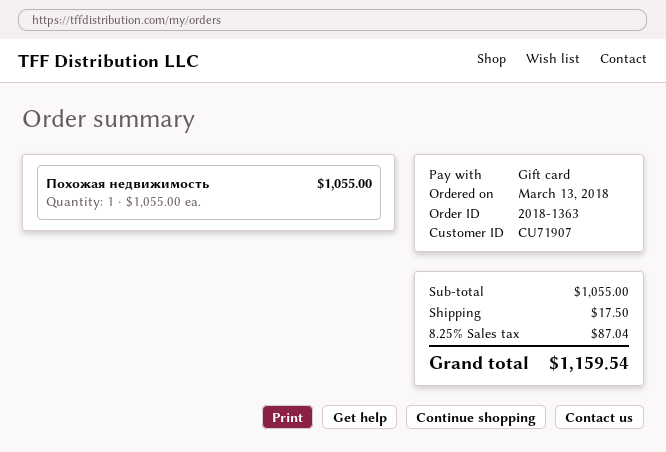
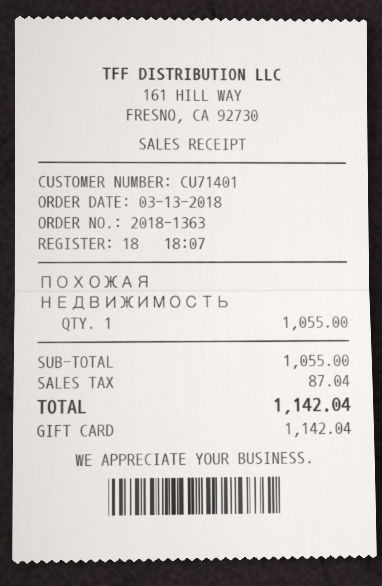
customer number: CU71907 -> CU71401
shipping: 17.50 -> none
total: 1159.54 -> 1142.04

